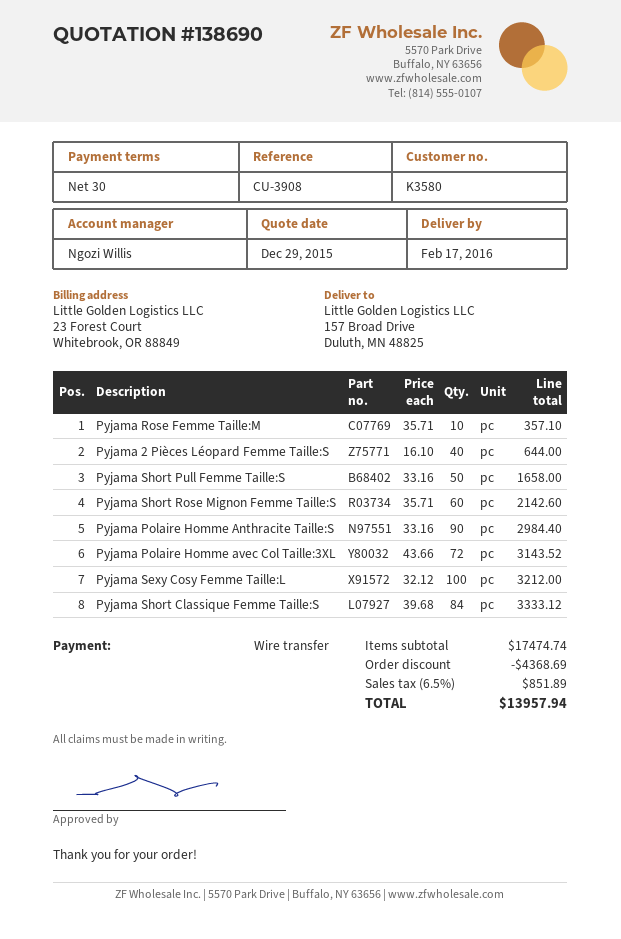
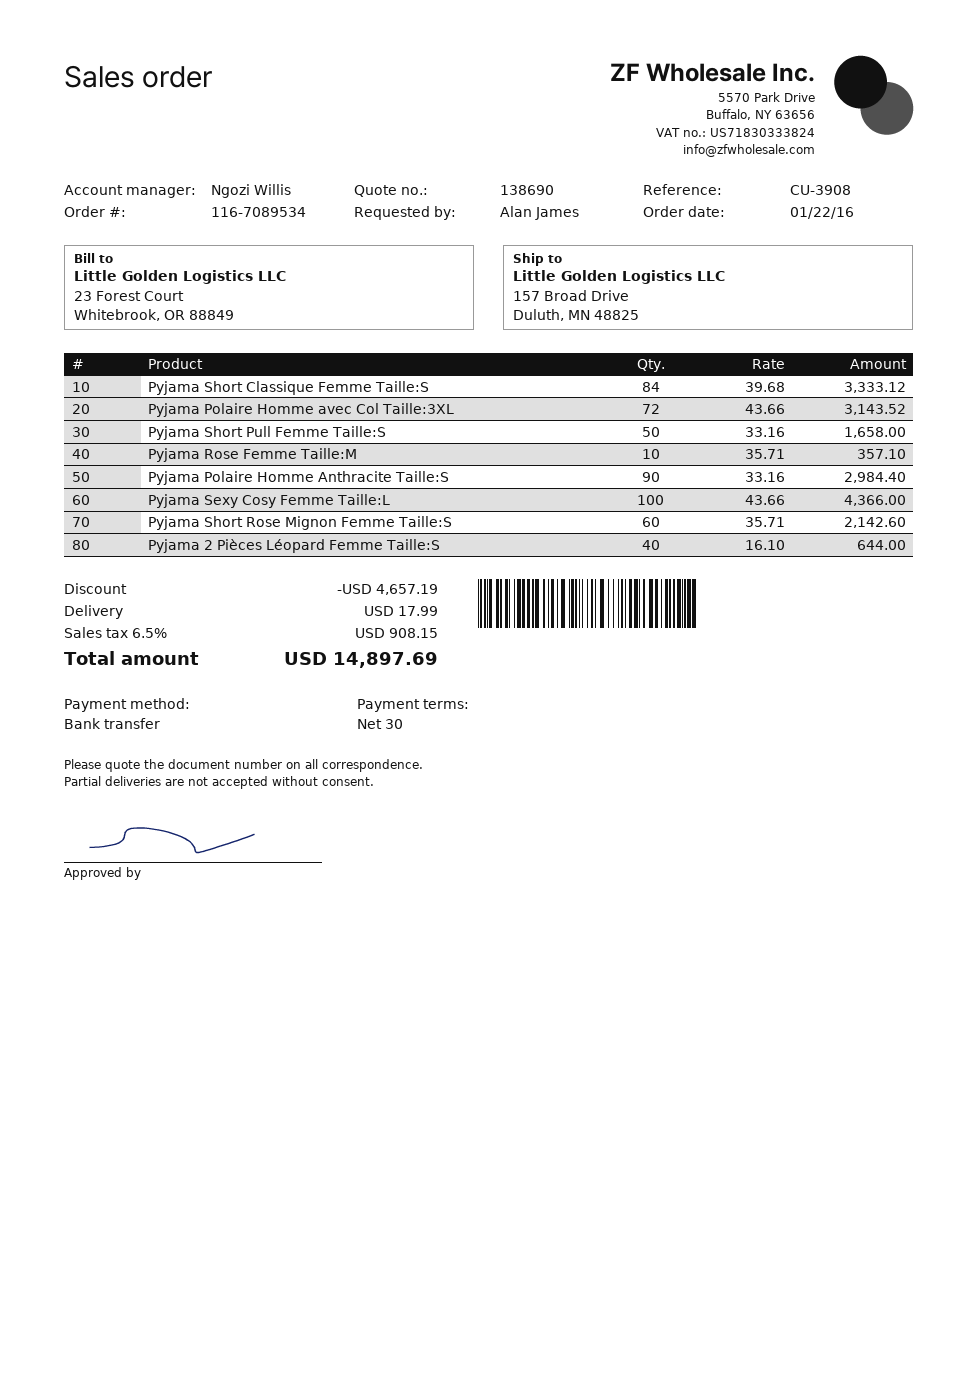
Pyjama Sexy Cosy Femme Taille:L: 100 x 32.12 = 3212.00 -> 100 x 43.66 = 4366.00
discount: 4368.69 -> 4657.19
shipping: none -> 17.99
tax: 6.5% = 851.89 -> 6.5% = 908.15
total: 13957.94 -> 14897.69

